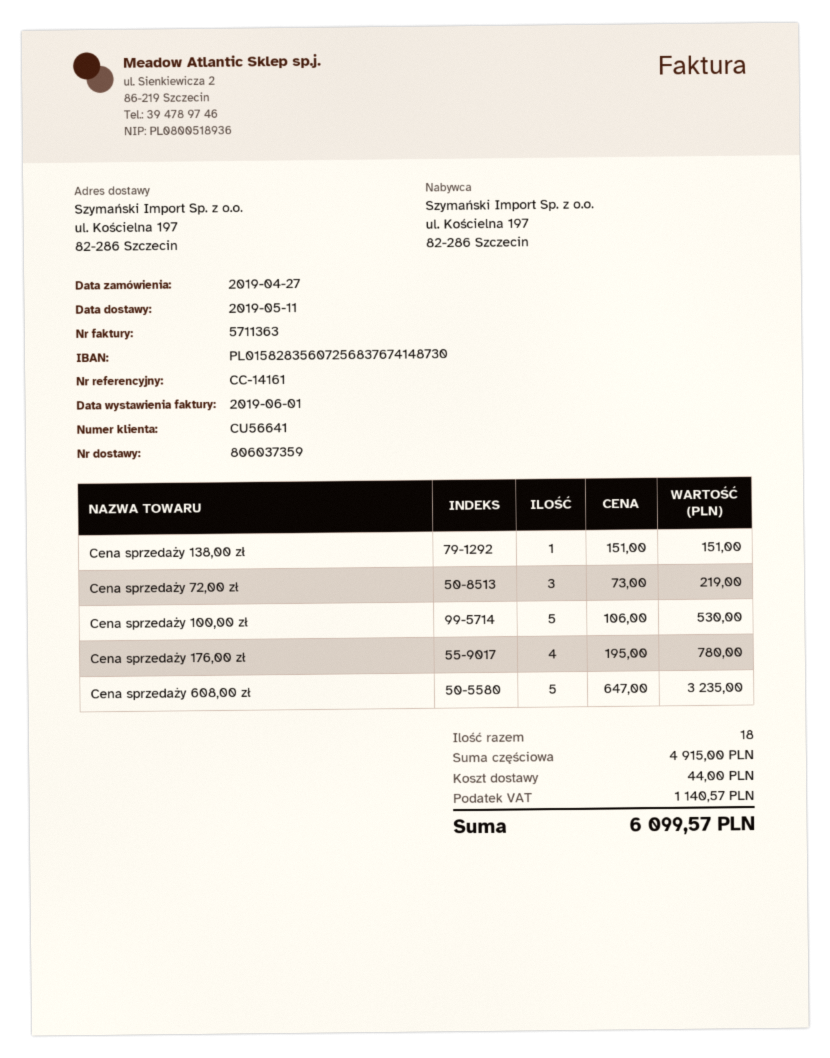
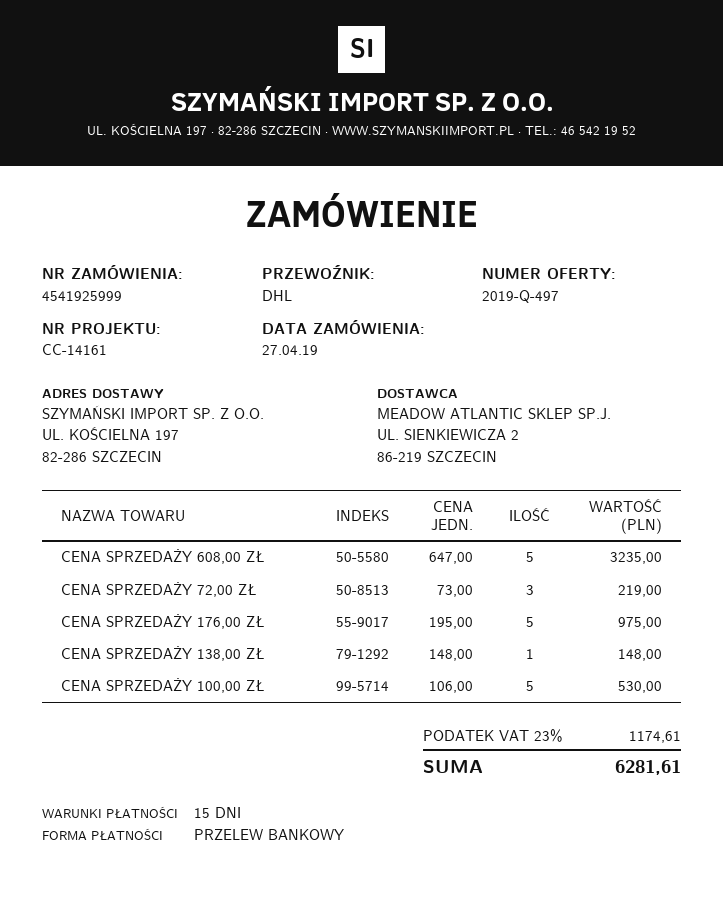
Cena sprzedaży 138,00 zł: 1 x 151.00 = 151.00 -> 1 x 148.00 = 148.00
Cena sprzedaży 176,00 zł: 4 x 195.00 = 780.00 -> 5 x 195.00 = 975.00
shipping: 44.00 -> none
tax: 1140.57 -> 1174.61
total: 6099.57 -> 6281.61

